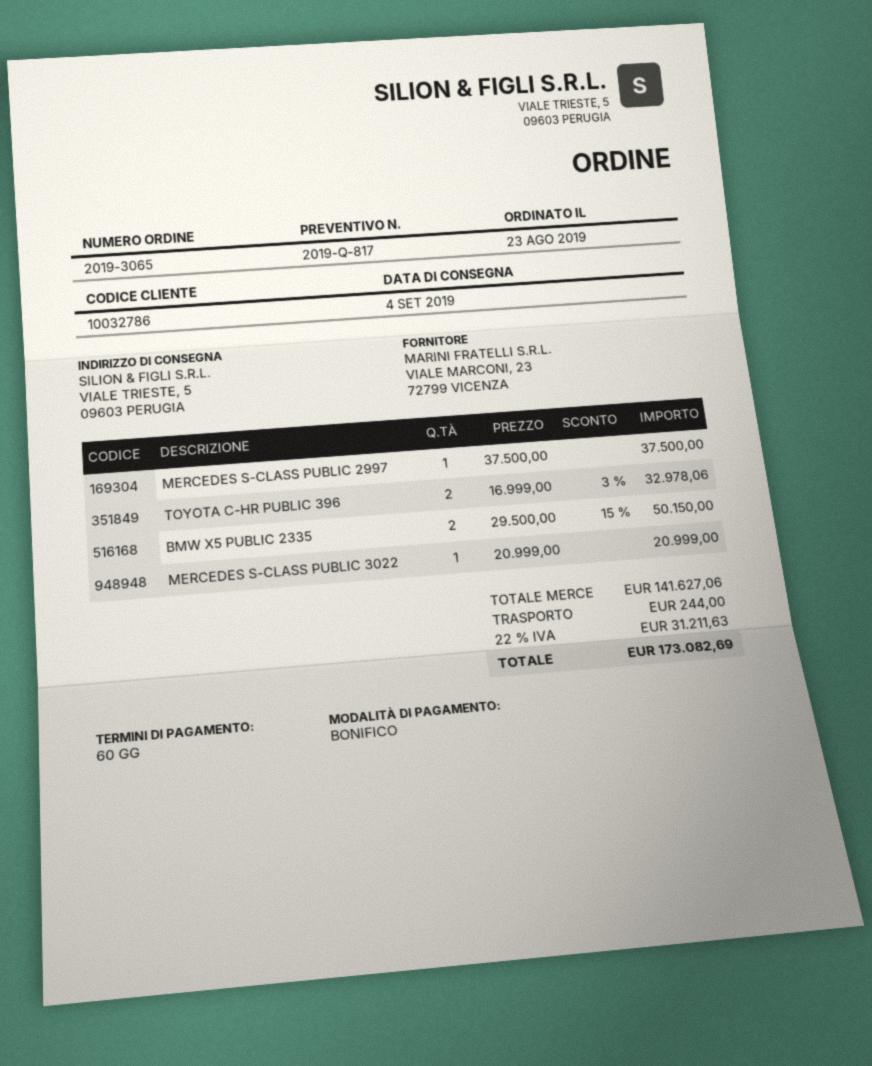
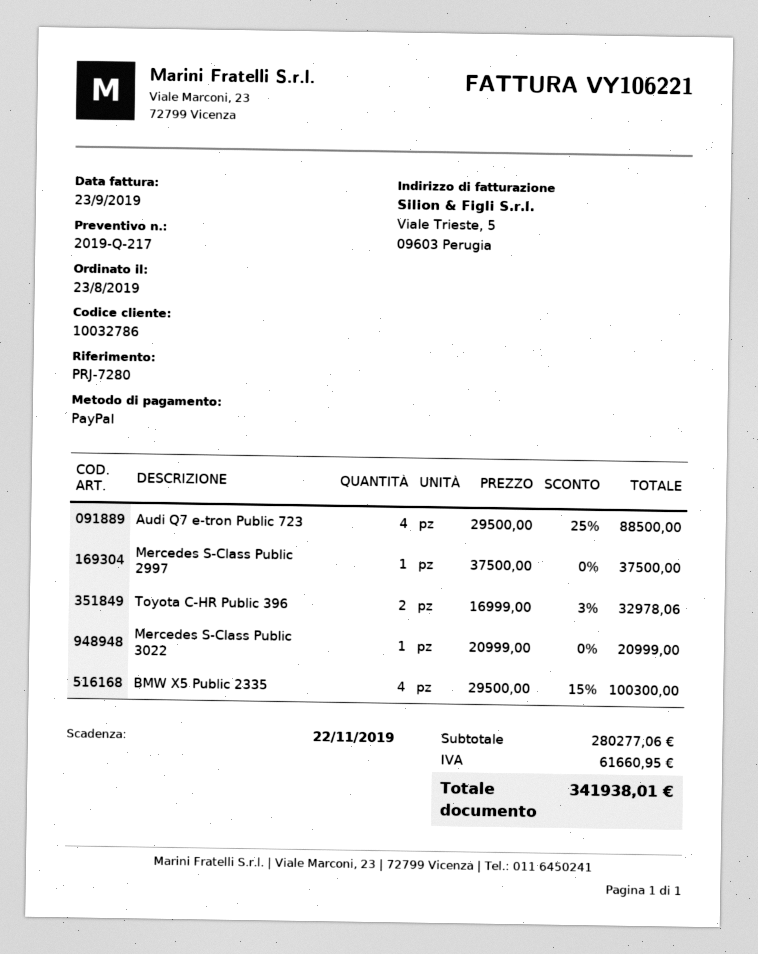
quote number: 2019-Q-817 -> 2019-Q-217
payment method: bank transfer -> PayPal
BMW X5 PUBLIC 2335: 2 x 29500.00 - 15% = 50150.00 -> 4 x 29500.00 - 15% = 100300.00
Audi Q7 e-tron Public 723: none -> 4 x 29500.00 - 25% = 88500.00
subtotal: 141627.06 -> 280277.06
shipping: 244.00 -> none
tax: 31211.63 -> 61660.95
total: 173082.69 -> 341938.01

